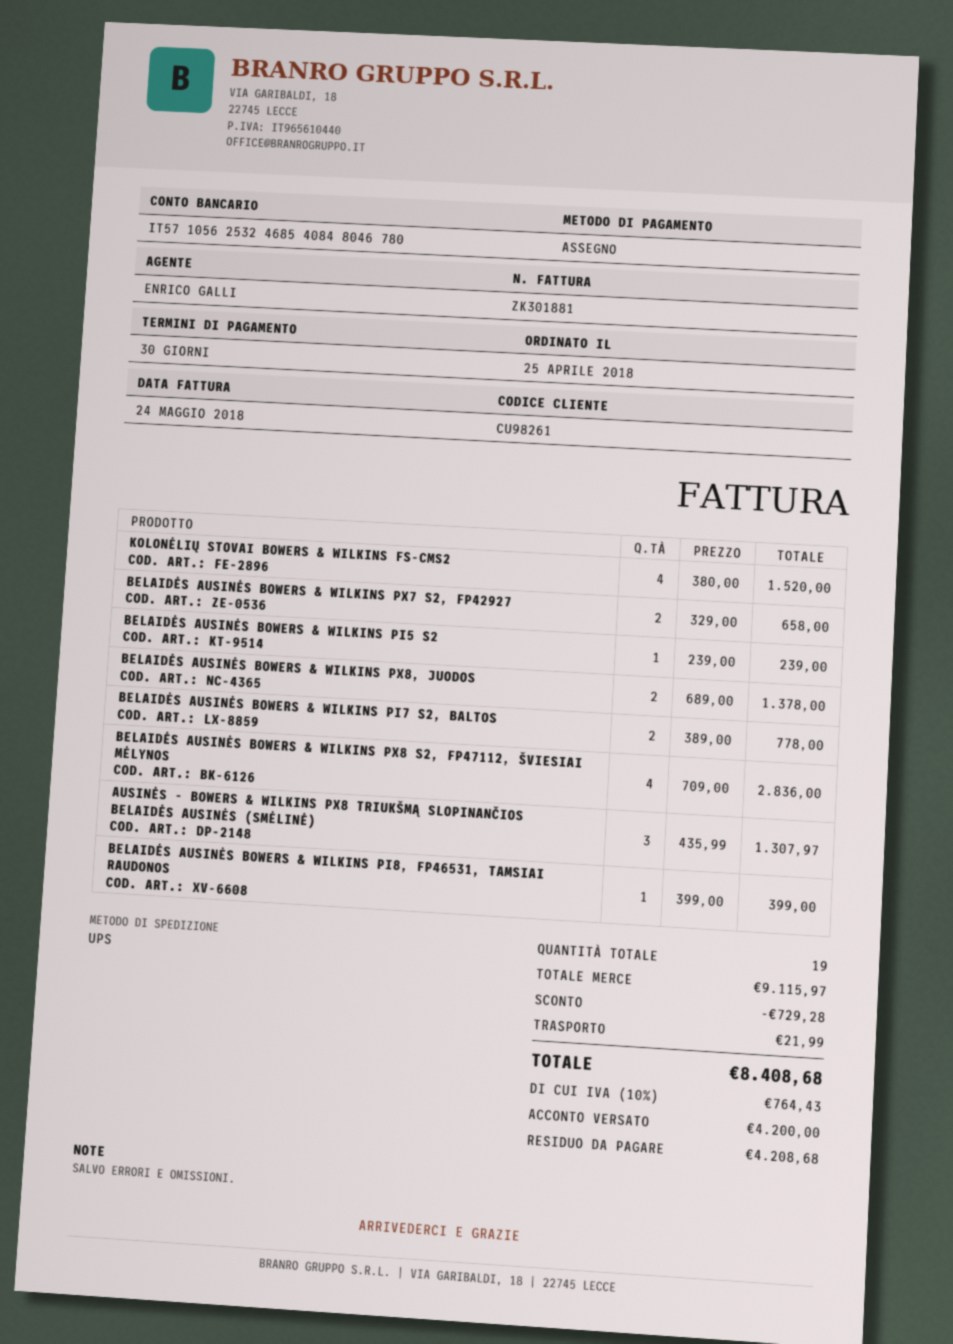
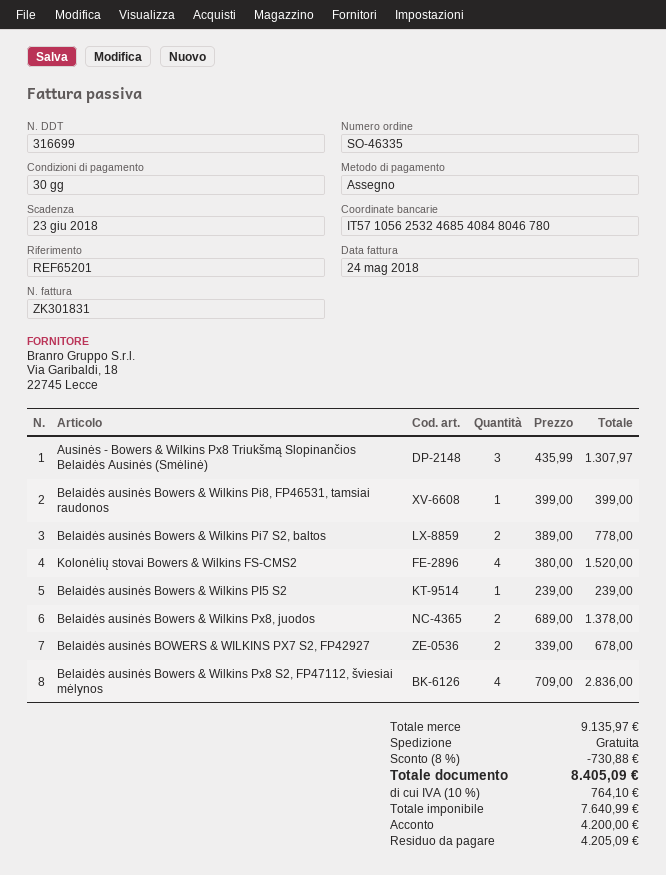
invoice number: ZK301881 -> ZK301831
BELAIDĖS AUSINĖS BOWERS & WILKINS PX7 S2, FP42927: 2 x 329.00 = 658.00 -> 2 x 339.00 = 678.00
subtotal: 9115.97 -> 9135.97
discount: 729.28 -> 730.88
shipping: 21.99 -> 0.00
tax: 10% = 764.43 -> 10% = 764.10
total: 8408.68 -> 8405.09
balance: 4208.68 -> 4205.09

